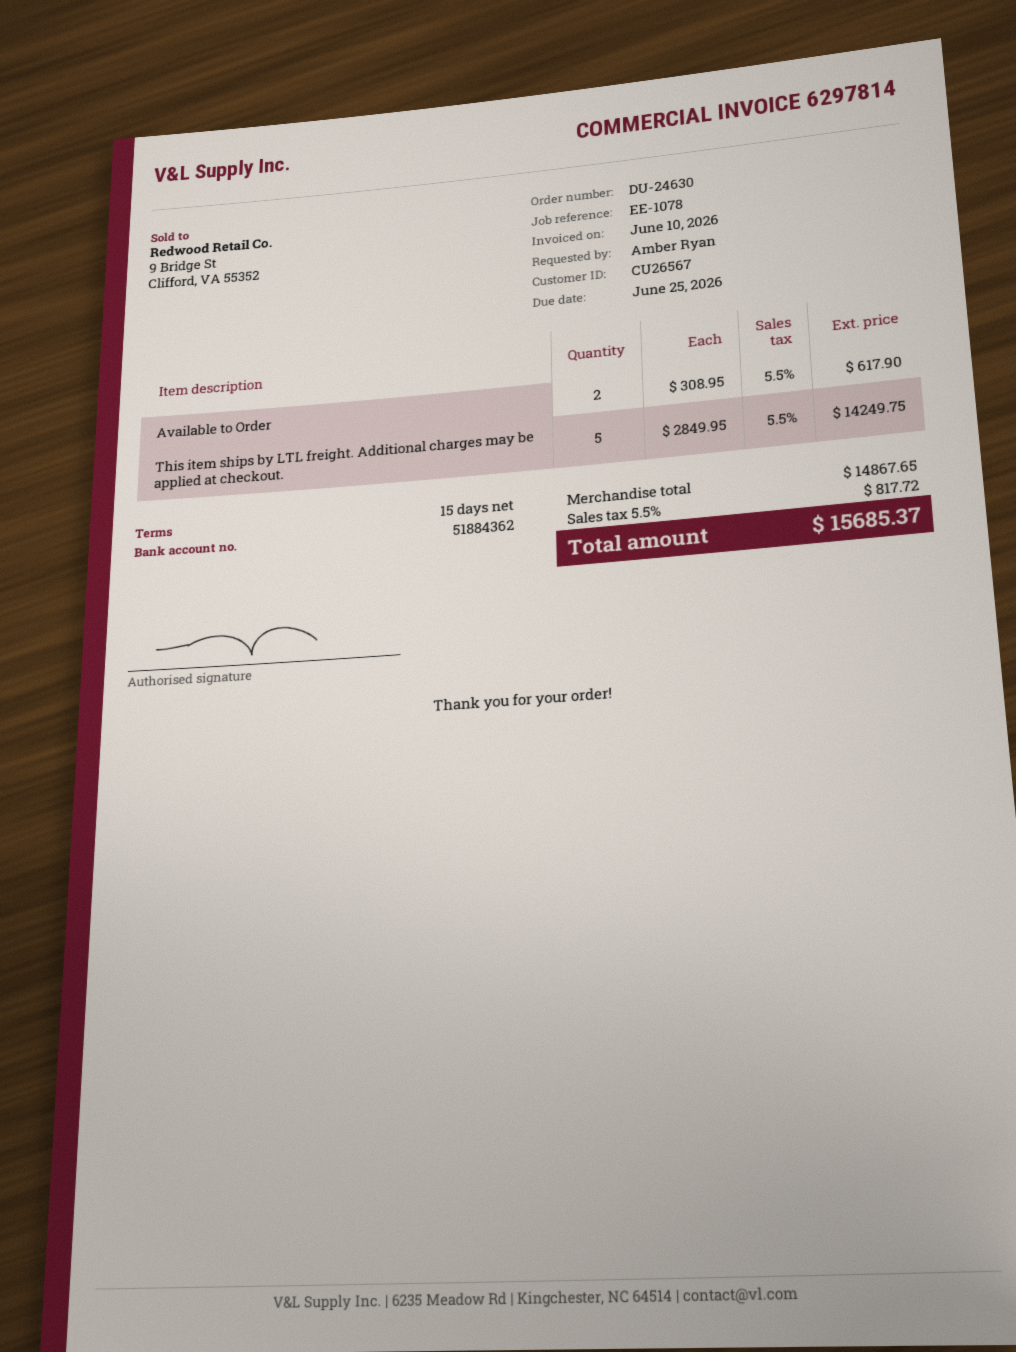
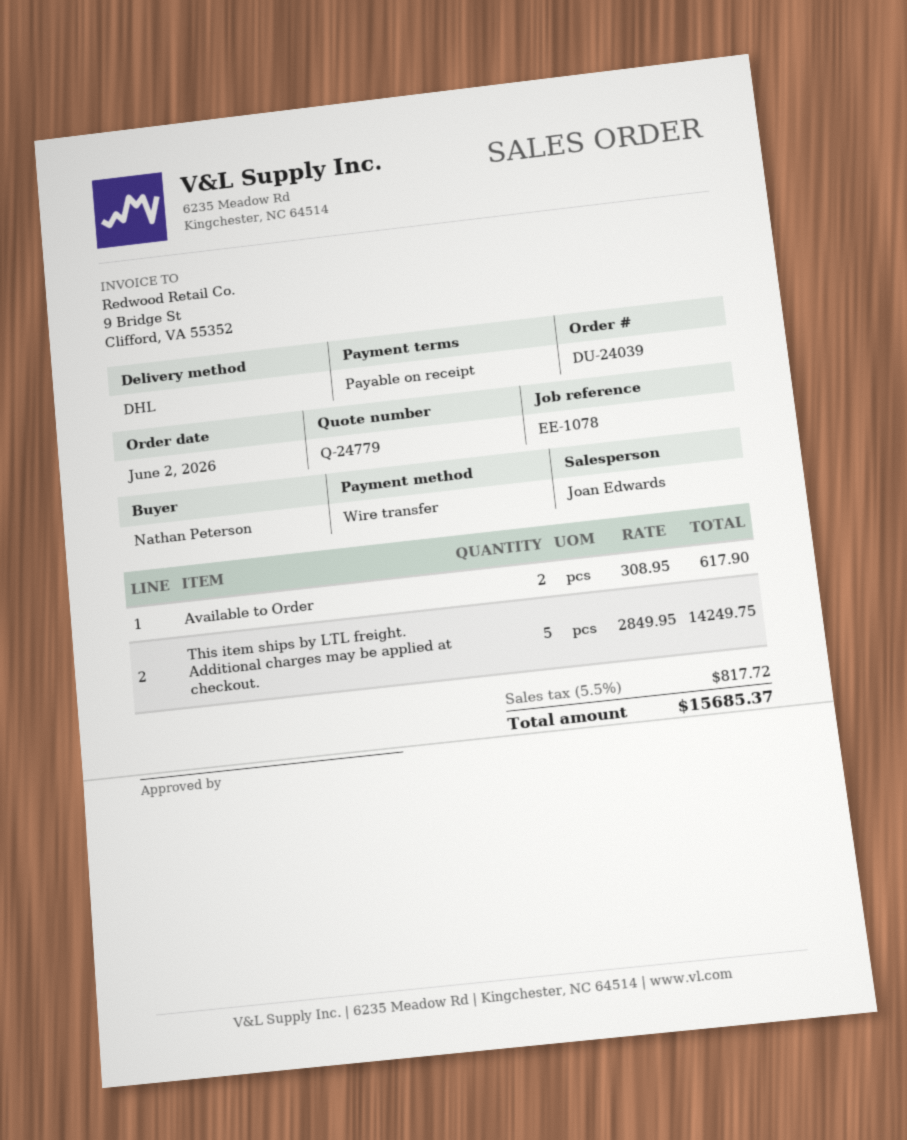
order number: DU-24630 -> DU-24039
payment terms: 15 days -> on receipt
ordered by: Amber Ryan -> Nathan Peterson

